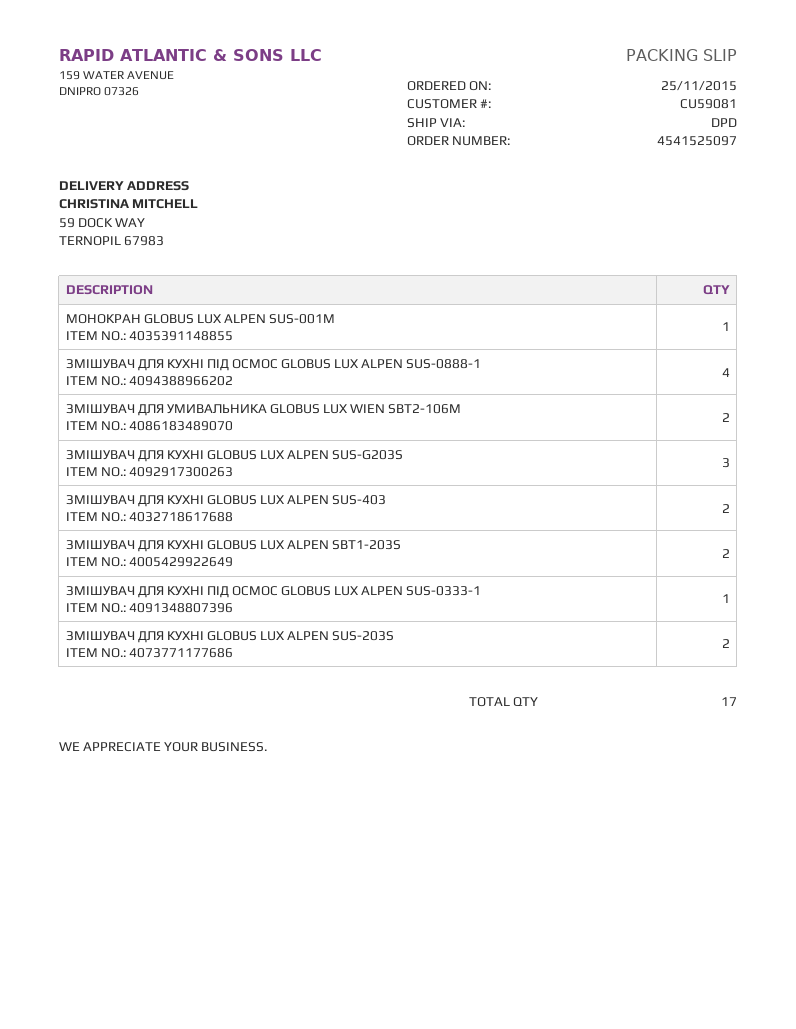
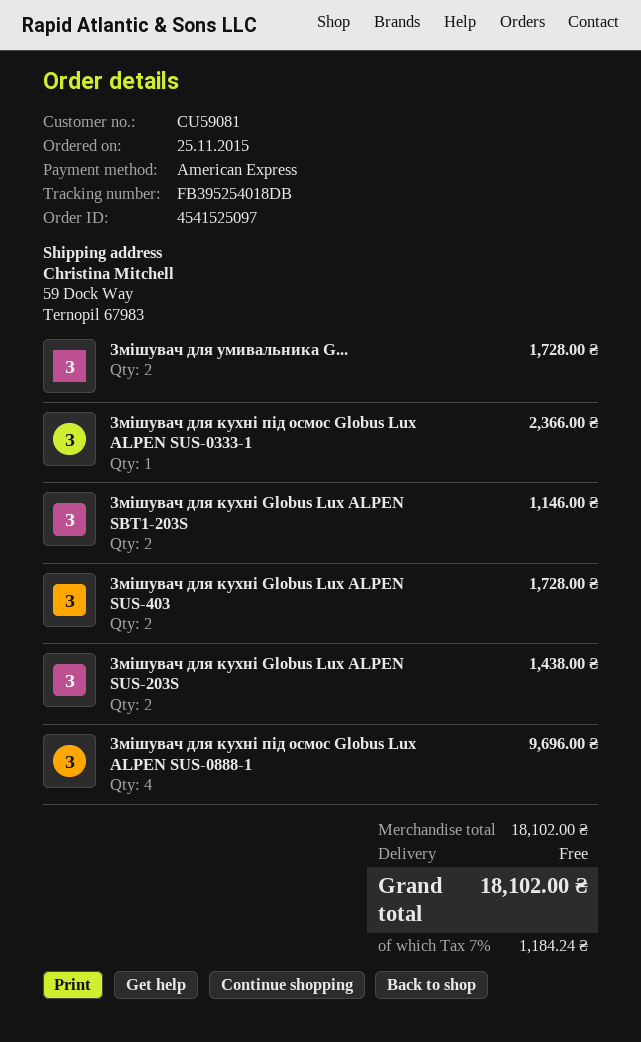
МОНОКРАН GLOBUS LUX ALPEN SUS-001M: 1 -> none
ЗМІШУВАЧ ДЛЯ КУХНІ GLOBUS LUX ALPEN SUS-G203S: 3 -> none

